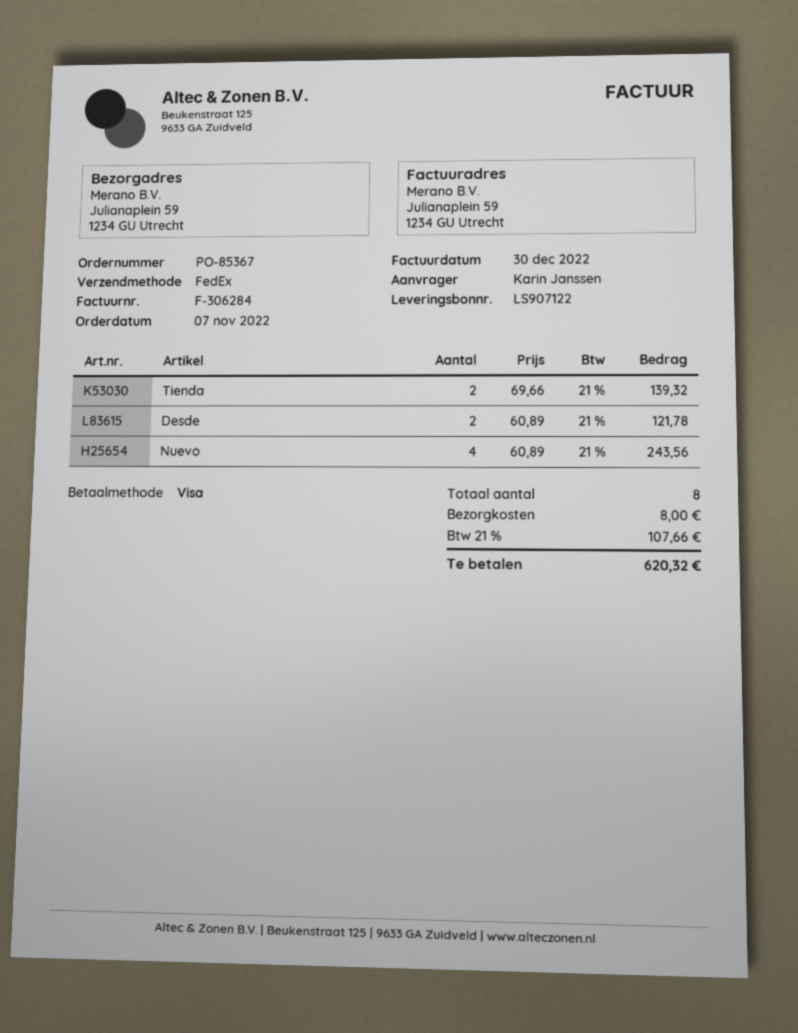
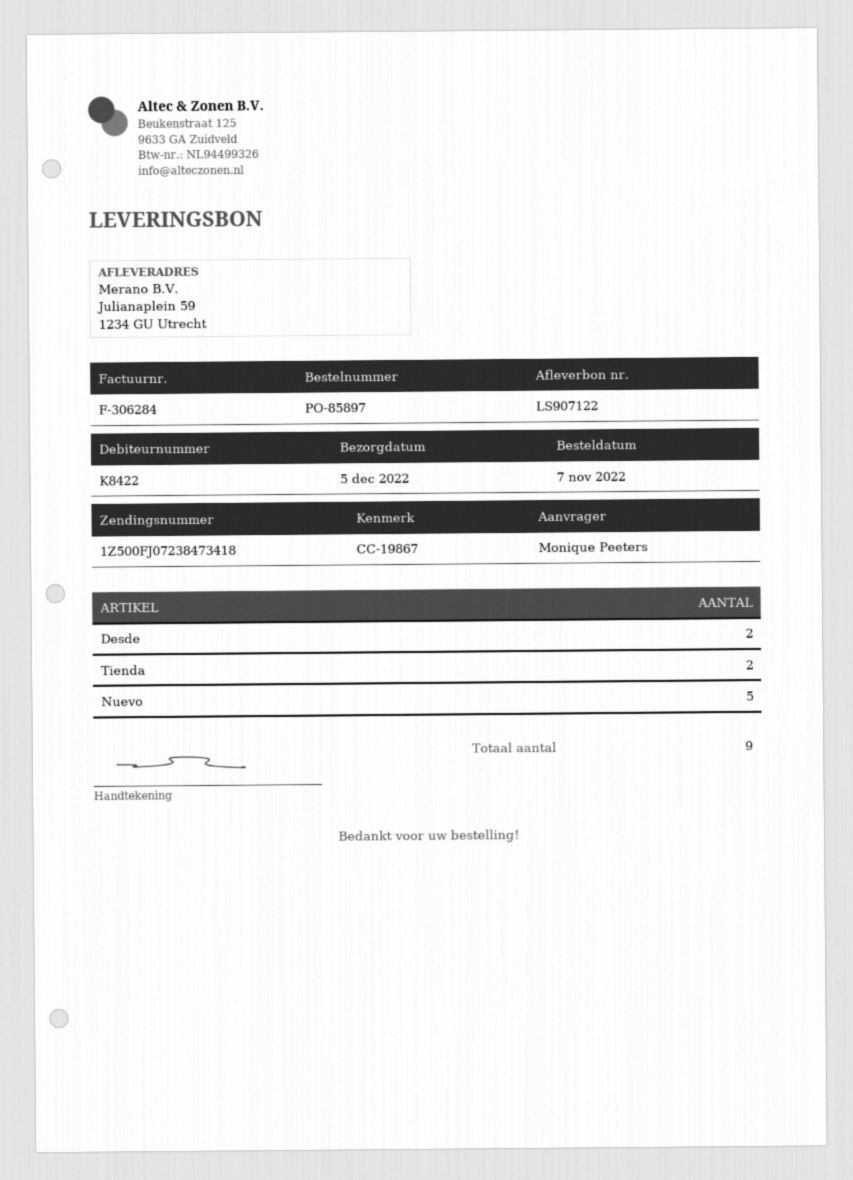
order number: PO-85367 -> PO-85897
ordered by: Karin Janssen -> Monique Peeters
Nuevo: 4 -> 5
total quantity: 8 -> 9

